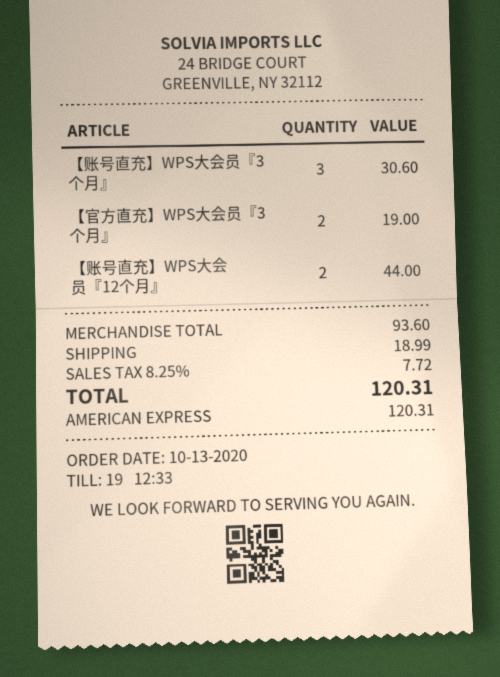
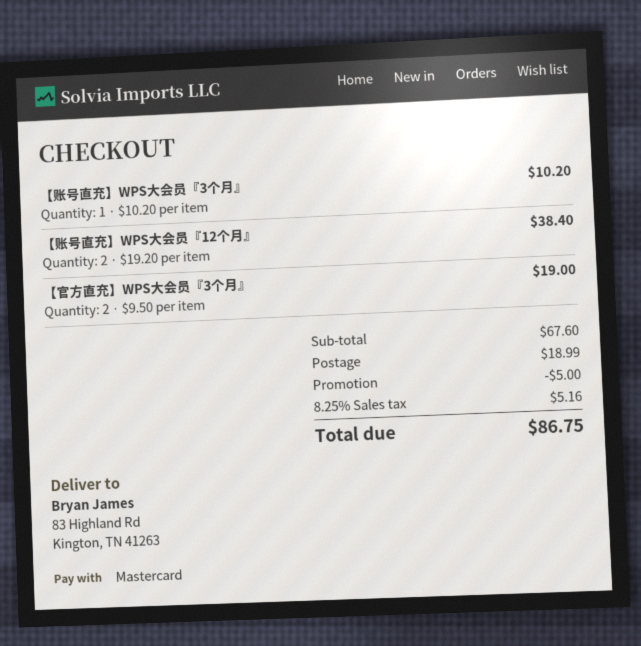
payment method: American Express -> Mastercard
【账号直充】WPS大会员『3个月』: 3 for 30.60 -> 1 for 10.20
【账号直充】WPS大会员『12个月』: 2 for 44.00 -> 2 for 38.40
subtotal: 93.60 -> 67.60
discount: none -> 5.00
tax: 8.25% = 7.72 -> 8.25% = 5.16
total: 120.31 -> 86.75

